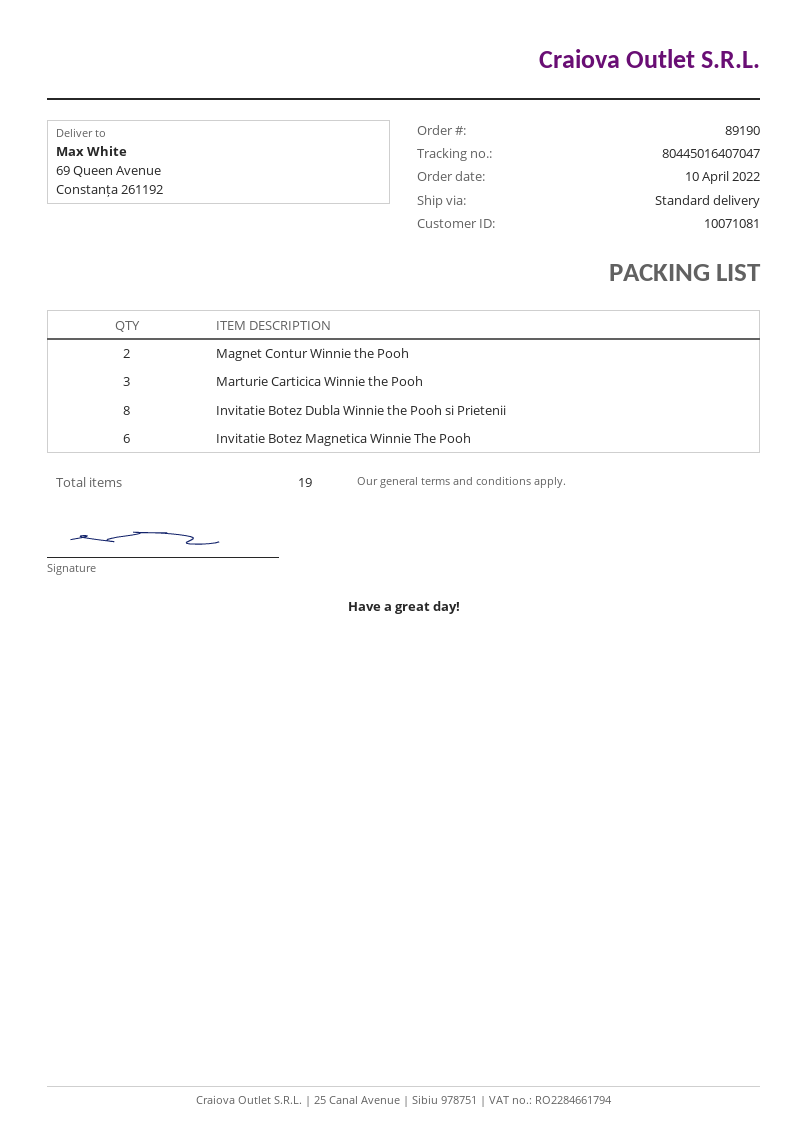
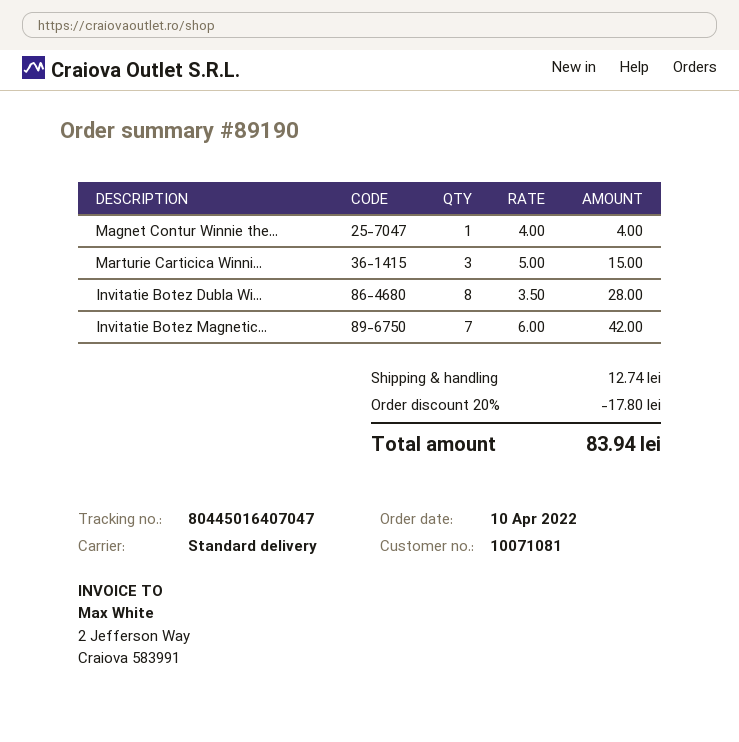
Magnet Contur Winnie the Pooh: 2 -> 1
Invitatie Botez Magnetica Winnie The Pooh: 6 -> 7

